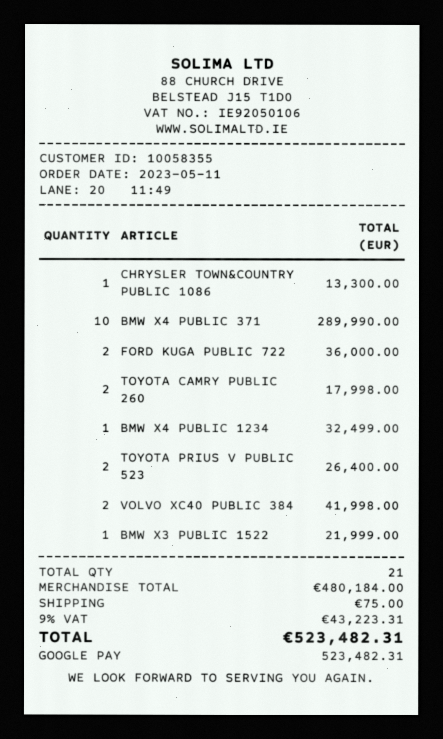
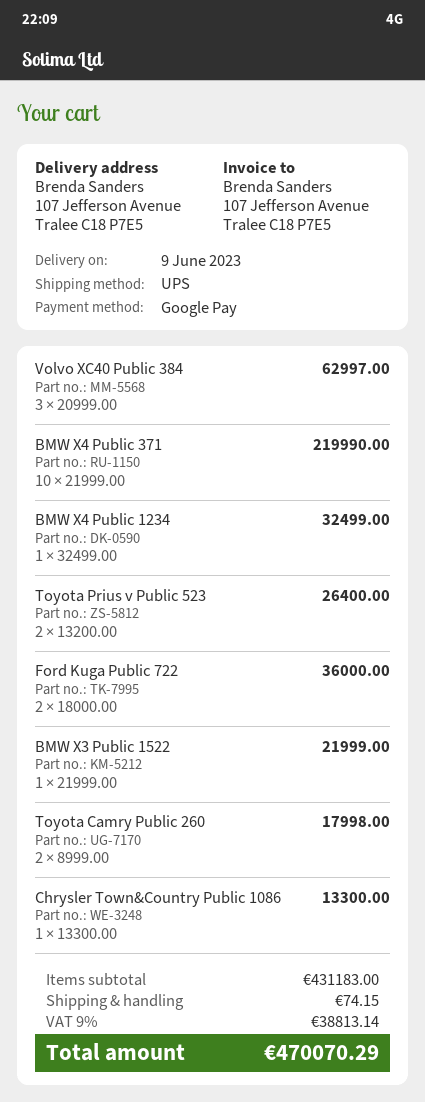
BMW X4 PUBLIC 371: 10 for 289990.00 -> 10 for 219990.00
VOLVO XC40 PUBLIC 384: 2 for 41998.00 -> 3 for 62997.00
subtotal: 480184.00 -> 431183.00
shipping: 75.00 -> 74.15
tax: 9% = 43223.31 -> 9% = 38813.14
total: 523482.31 -> 470070.29

